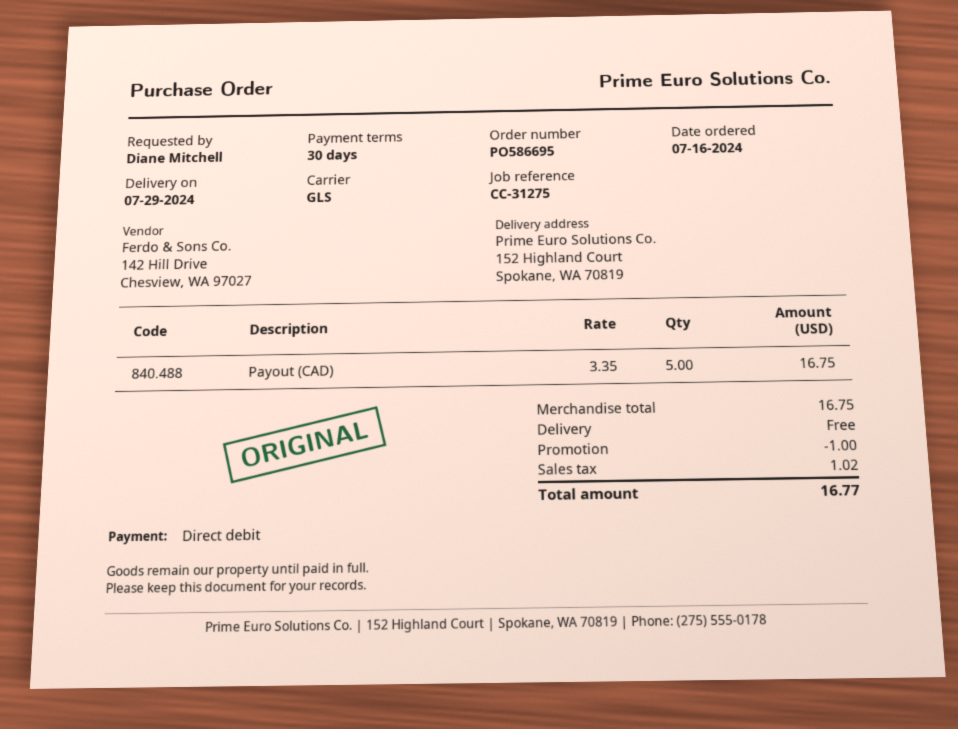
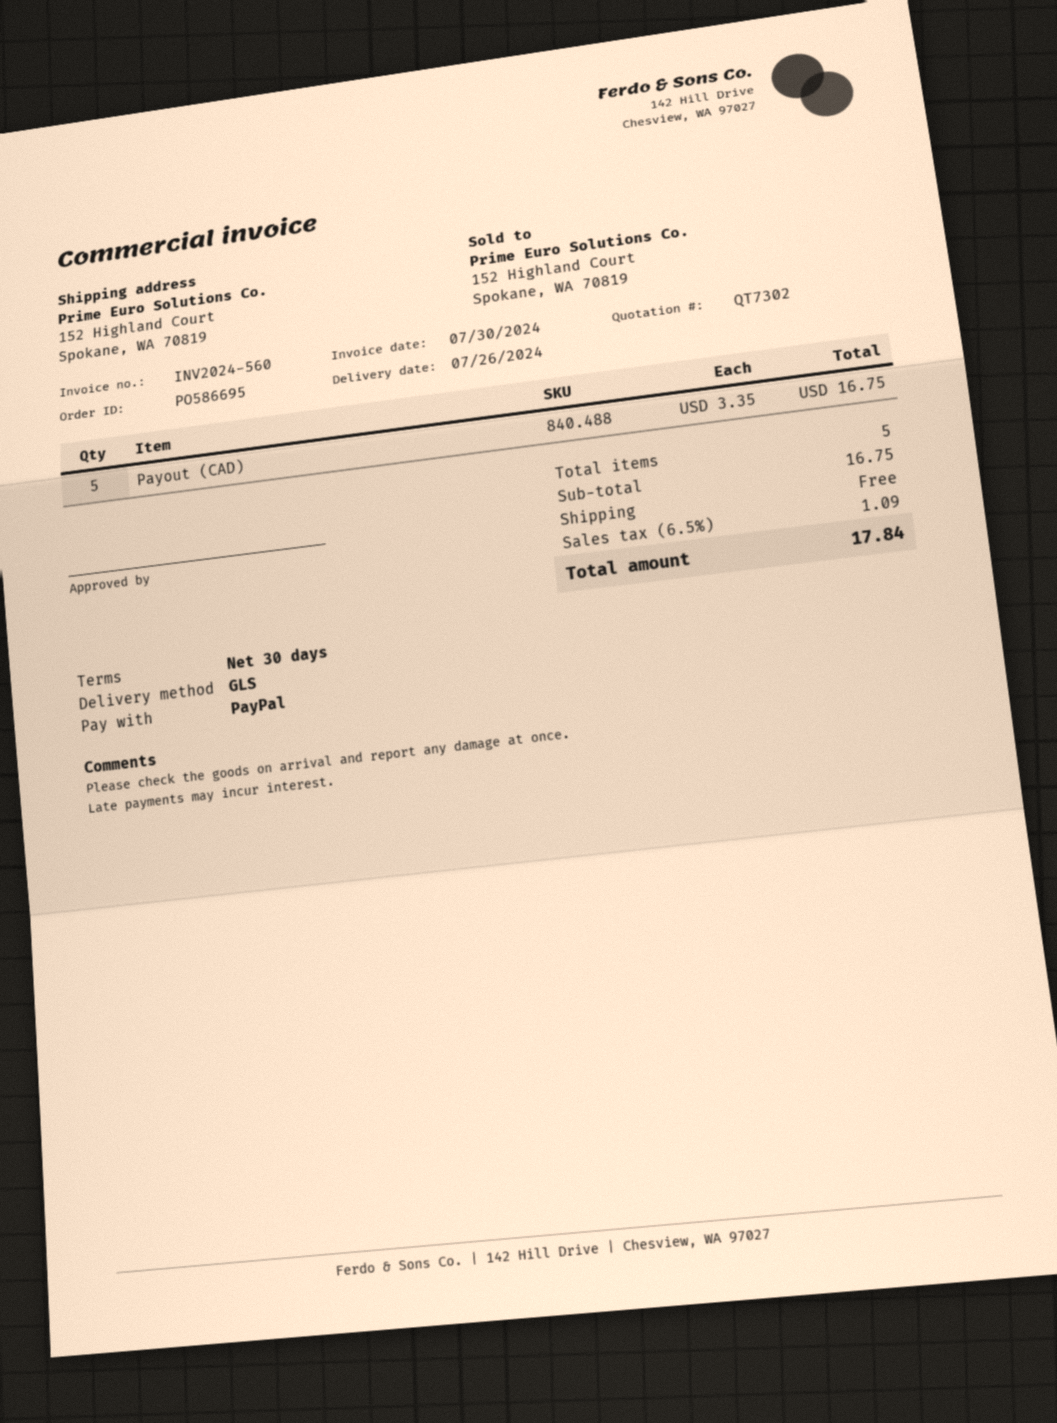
delivery date: 2024-07-29 -> 2024-07-26
payment method: direct debit -> PayPal
discount: 1.00 -> none
tax: 1.02 -> 1.09
total: 16.77 -> 17.84

